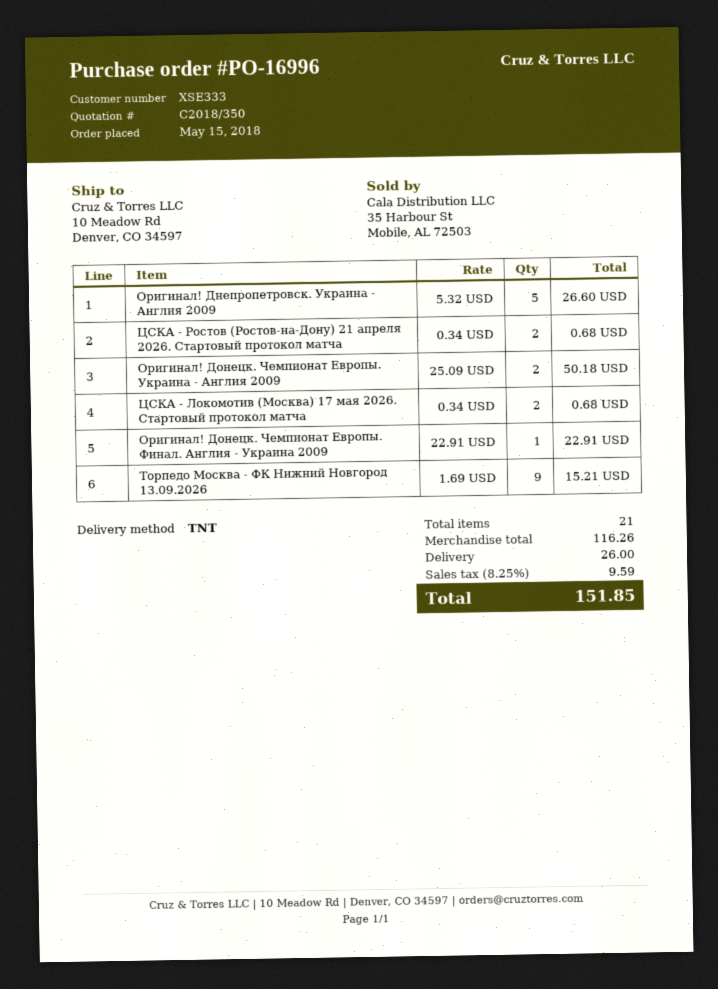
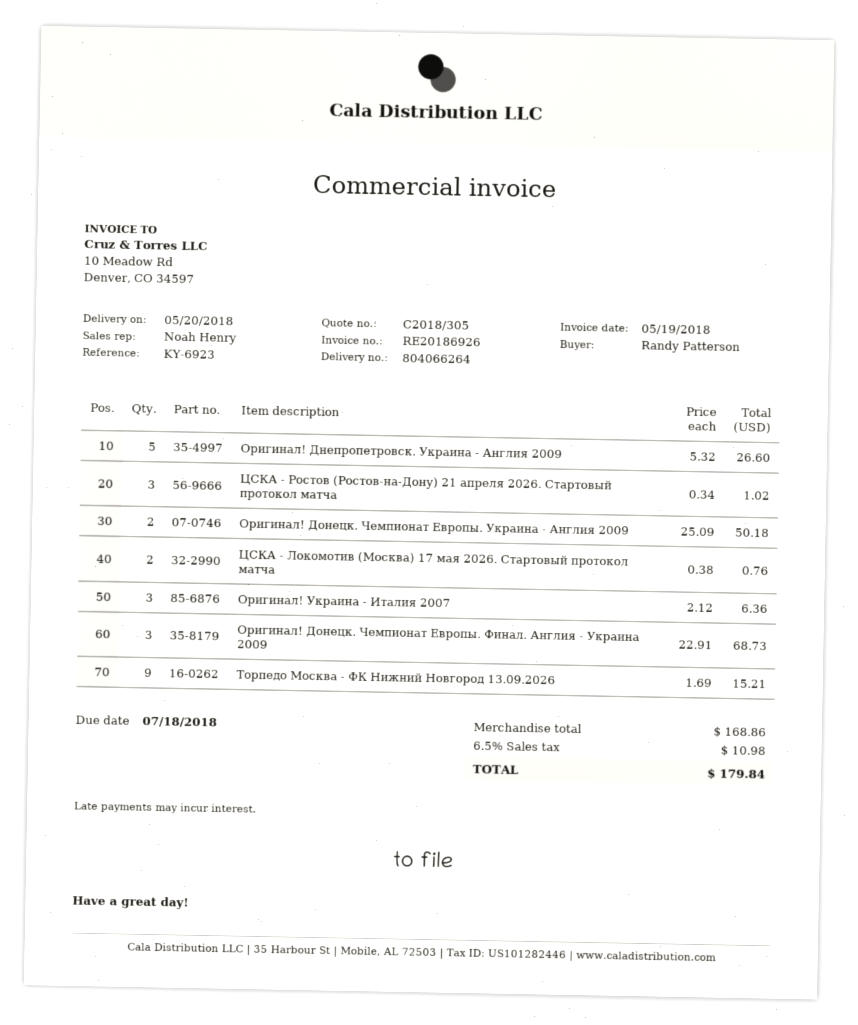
quote number: C2018/350 -> C2018/305
ЦСКА - Ростов (Ростов-на-Дону) 21 апреля 2026. Стартовый протокол матча: 2 x 0.34 = 0.68 -> 3 x 0.34 = 1.02
ЦСКА - Локомотив (Москва) 17 мая 2026. Стартовый протокол матча: 2 x 0.34 = 0.68 -> 2 x 0.38 = 0.76
Оригинал! Донецк. Чемпионат Европы. Финал. Англия - Украина 2009: 1 x 22.91 = 22.91 -> 3 x 22.91 = 68.73
Оригинал! Украина - Италия 2007: none -> 3 x 2.12 = 6.36
subtotal: 116.26 -> 168.86
shipping: 26.00 -> none
tax: 8.25% = 9.59 -> 6.5% = 10.98
total: 151.85 -> 179.84

